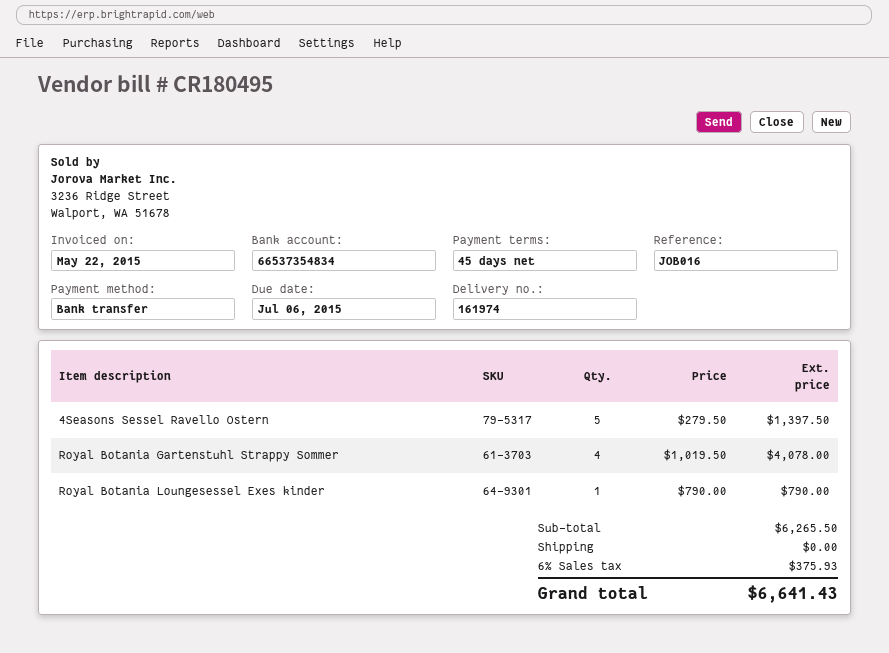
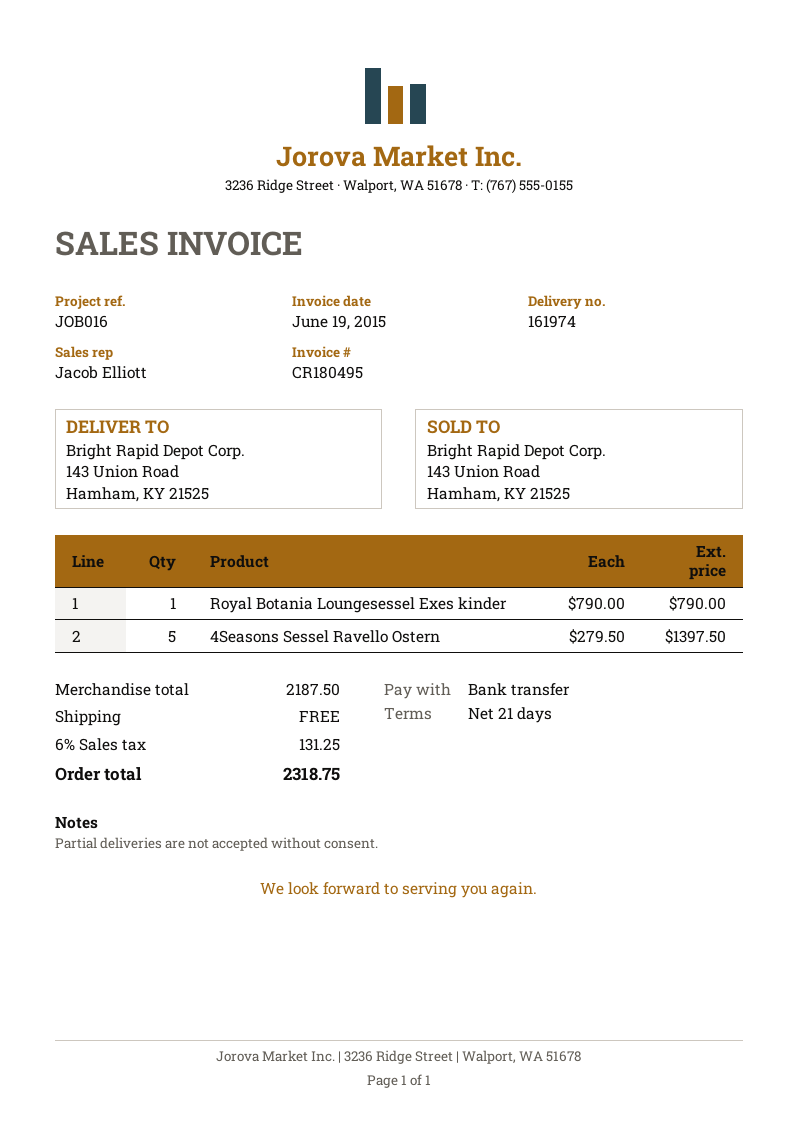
invoice date: 2015-05-22 -> 2015-06-19
payment terms: 45 days -> 21 days
Royal Botania Gartenstuhl Strappy Sommer: 4 x 1019.50 = 4078.00 -> none
subtotal: 6265.50 -> 2187.50
tax: 6% = 375.93 -> 6% = 131.25
total: 6641.43 -> 2318.75

